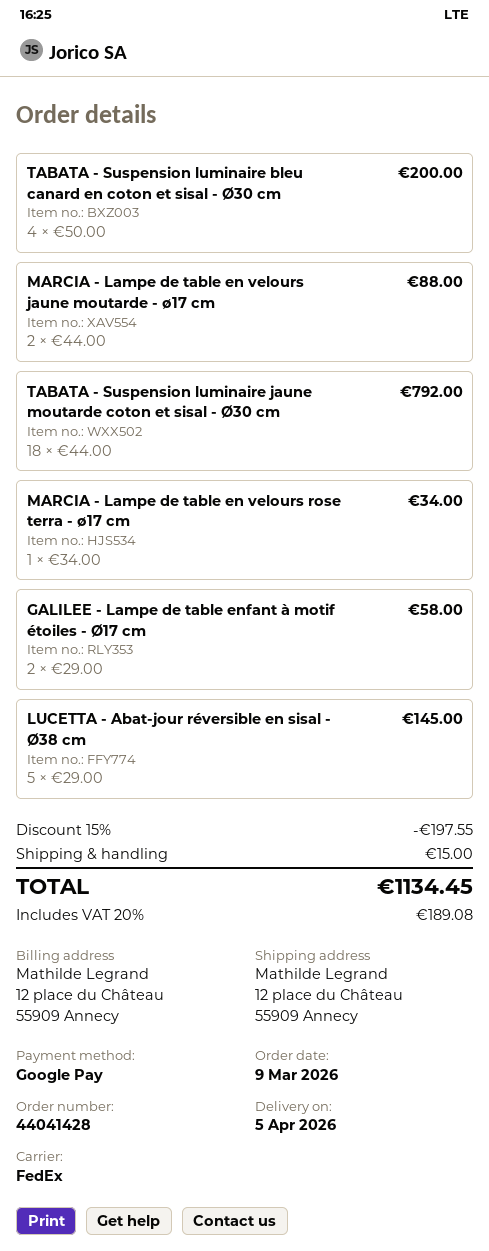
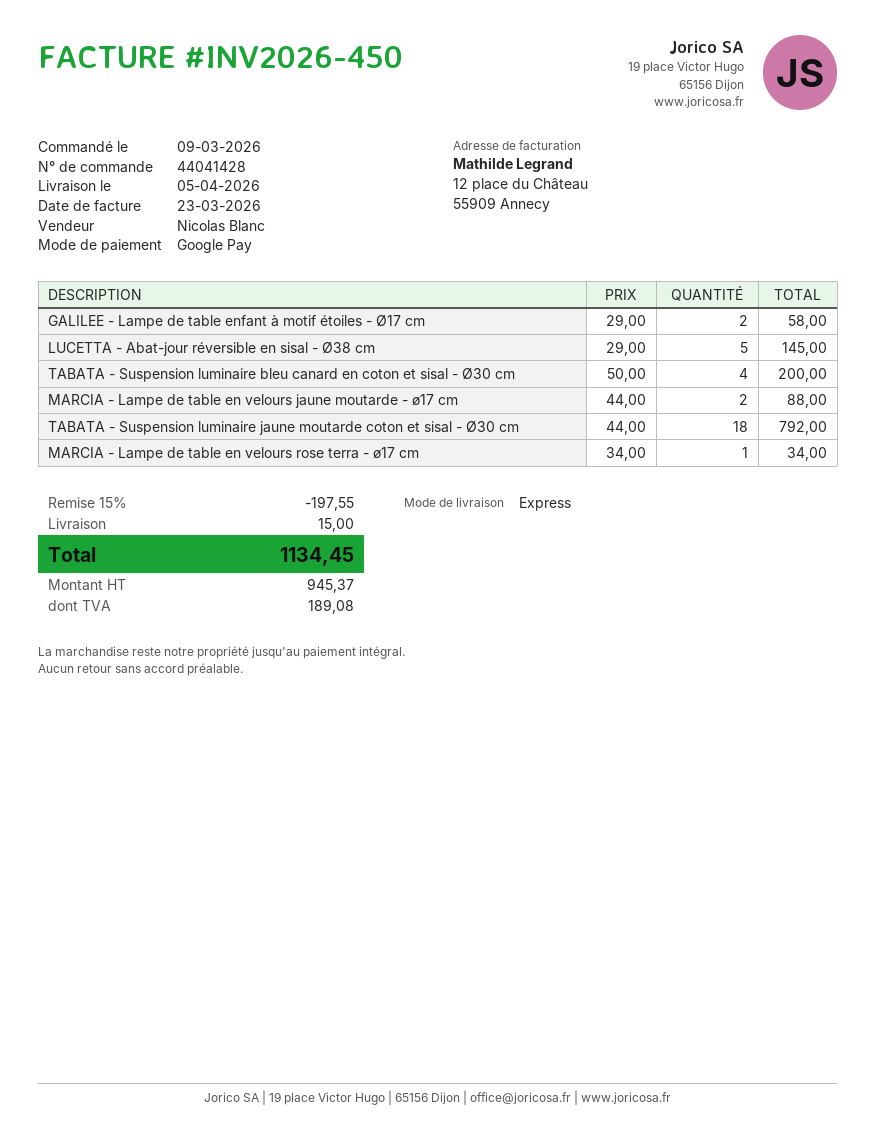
shipping method: FedEx -> express

